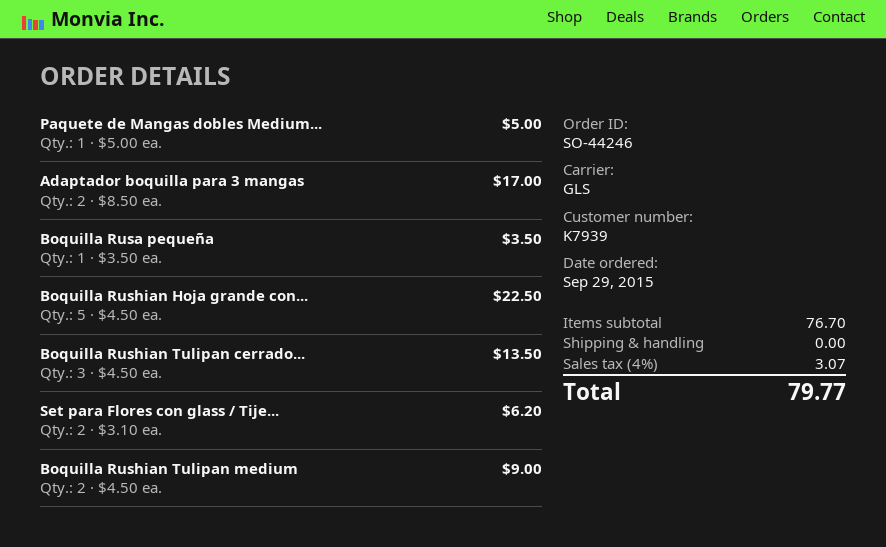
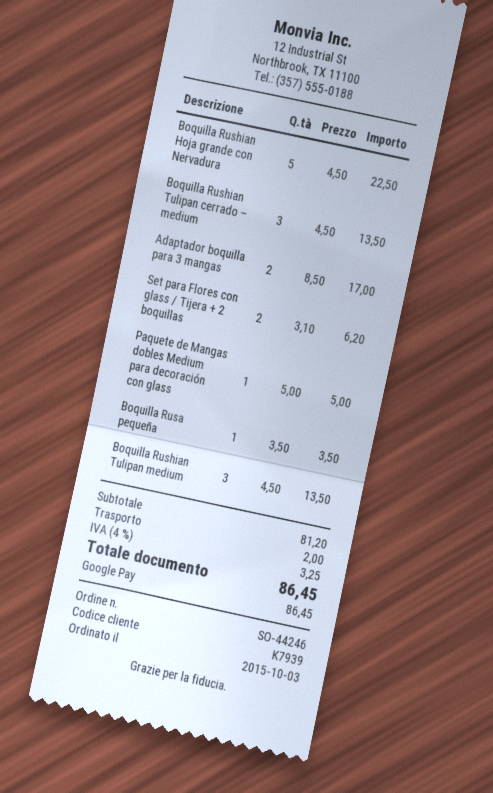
order date: 2015-09-29 -> 2015-10-03
Boquilla Rushian Tulipan medium: 2 x 4.50 = 9.00 -> 3 x 4.50 = 13.50
subtotal: 76.70 -> 81.20
shipping: 0.00 -> 2.00
tax: 4% = 3.07 -> 4% = 3.25
total: 79.77 -> 86.45

